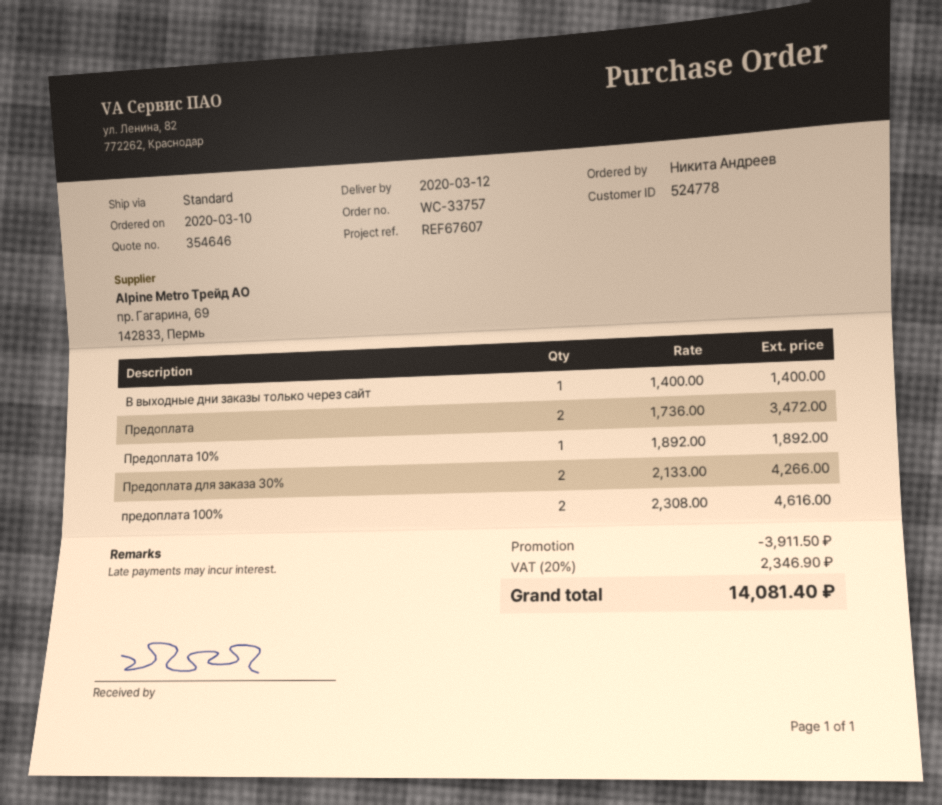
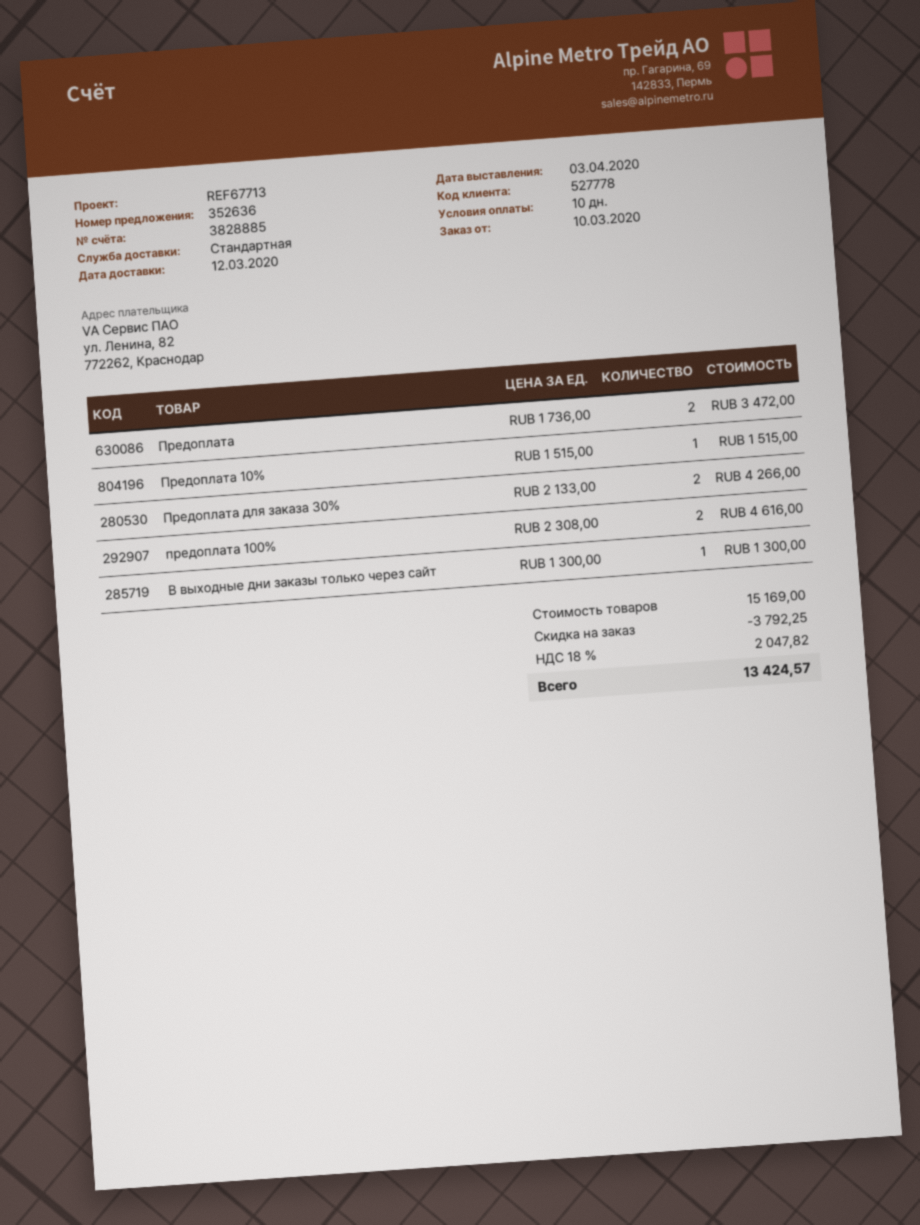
quote number: 354646 -> 352636
customer number: 524778 -> 527778
reference: REF67607 -> REF67713
В выходные дни заказы только через сайт: 1 x 1400.00 = 1400.00 -> 1 x 1300.00 = 1300.00
Предоплата 10%: 1 x 1892.00 = 1892.00 -> 1 x 1515.00 = 1515.00
discount: 3911.50 -> 3792.25
tax: 20% = 2346.90 -> 18% = 2047.82
total: 14081.40 -> 13424.57

